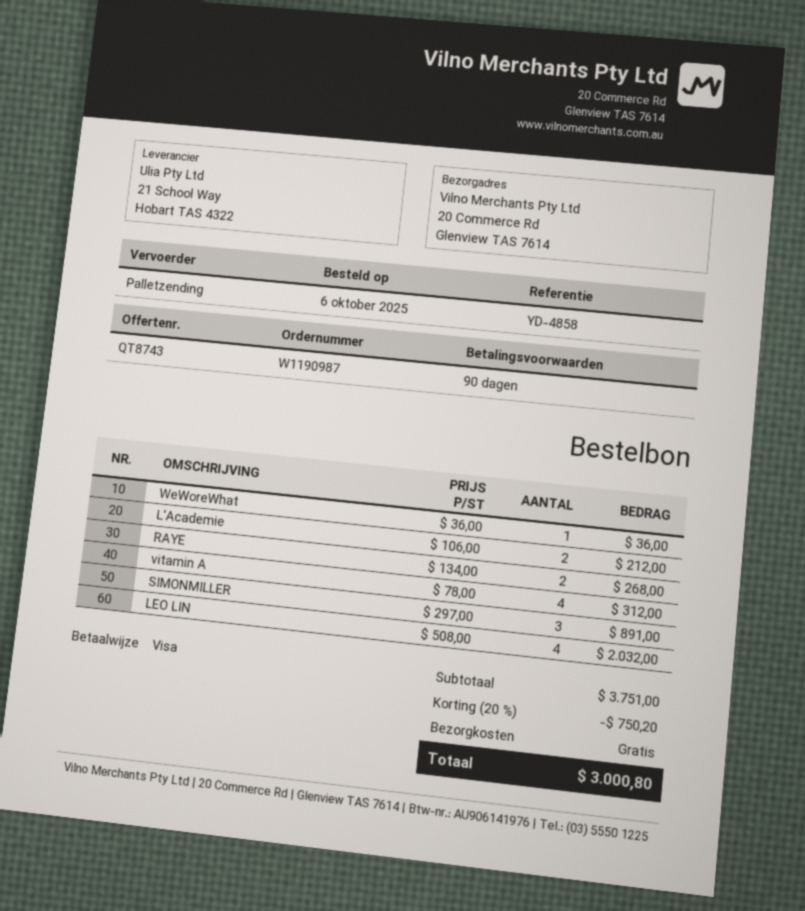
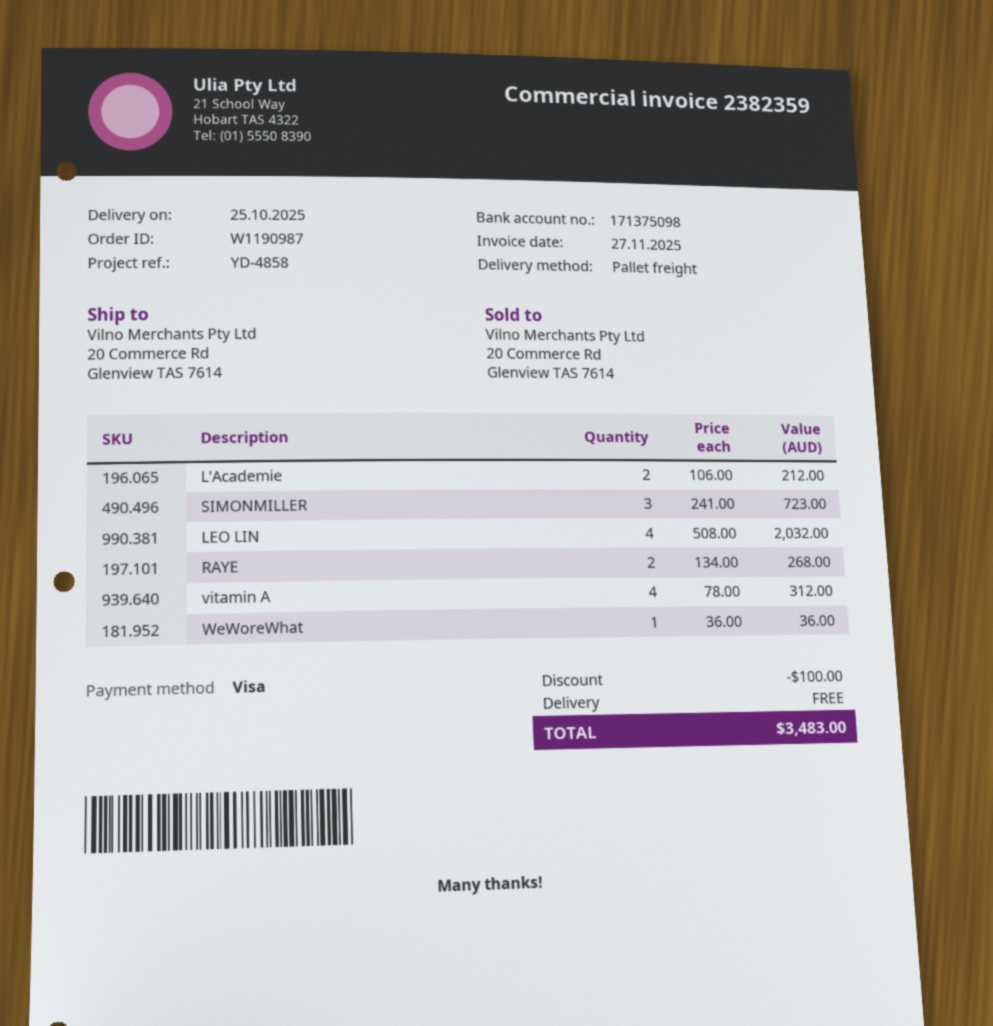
SIMONMILLER: 3 x 297.00 = 891.00 -> 3 x 241.00 = 723.00
discount: 750.20 -> 100.00
total: 3000.80 -> 3483.00

